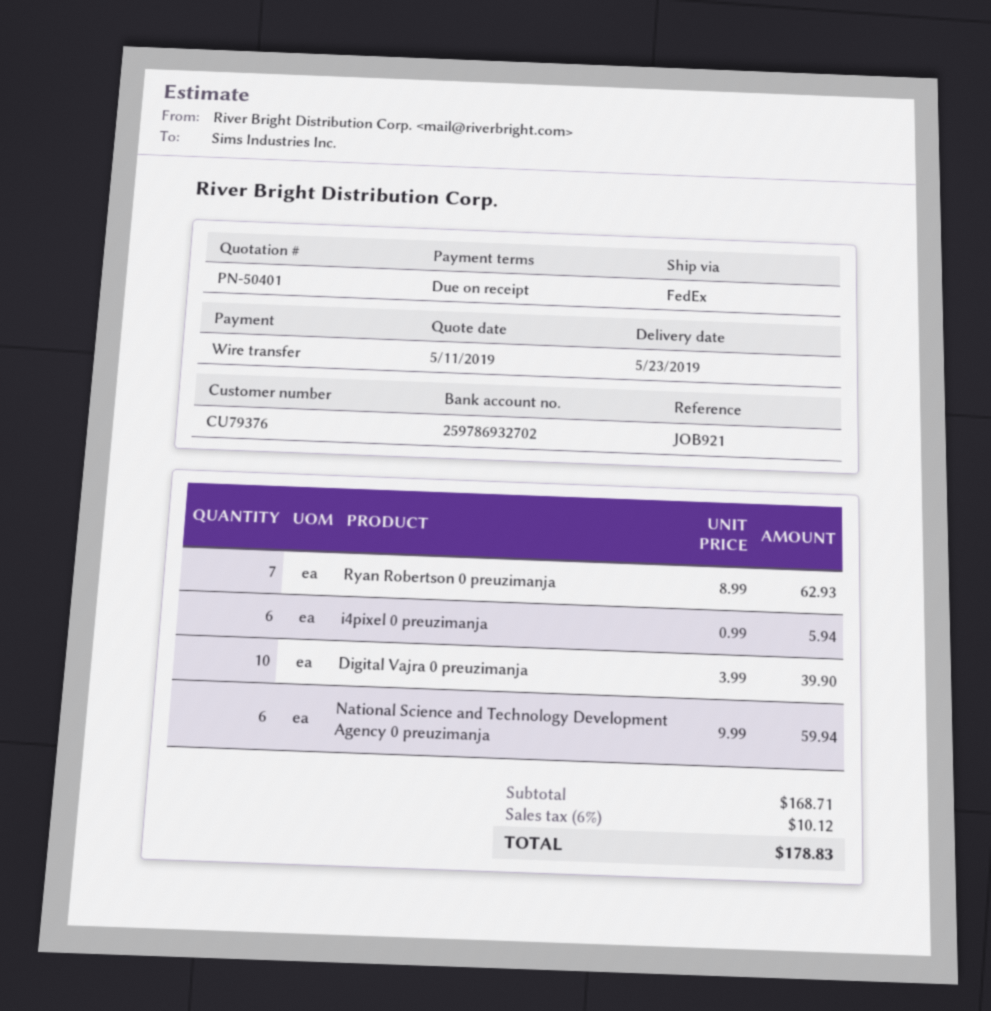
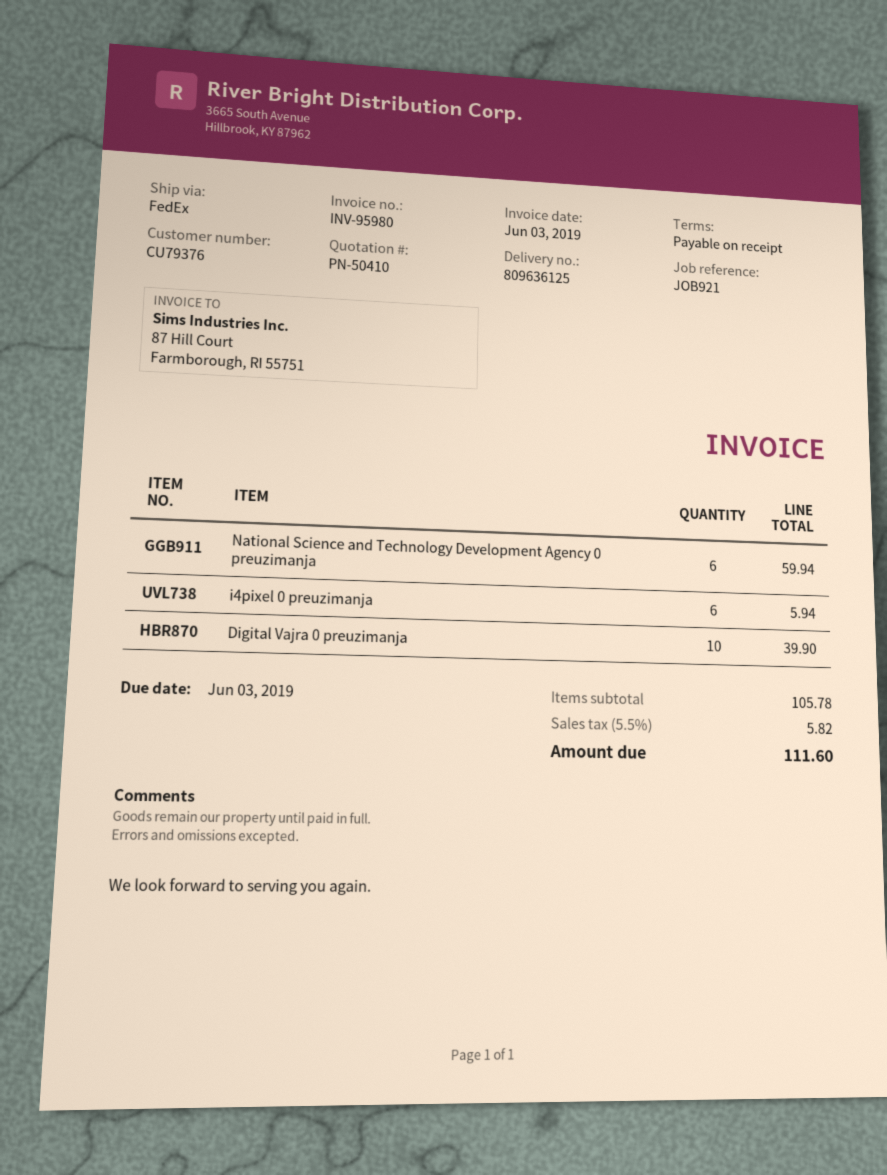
quote number: PN-50401 -> PN-50410
Ryan Robertson 0 preuzimanja: 7 for 62.93 -> none
subtotal: 168.71 -> 105.78
tax: 6% = 10.12 -> 5.5% = 5.82
total: 178.83 -> 111.60

